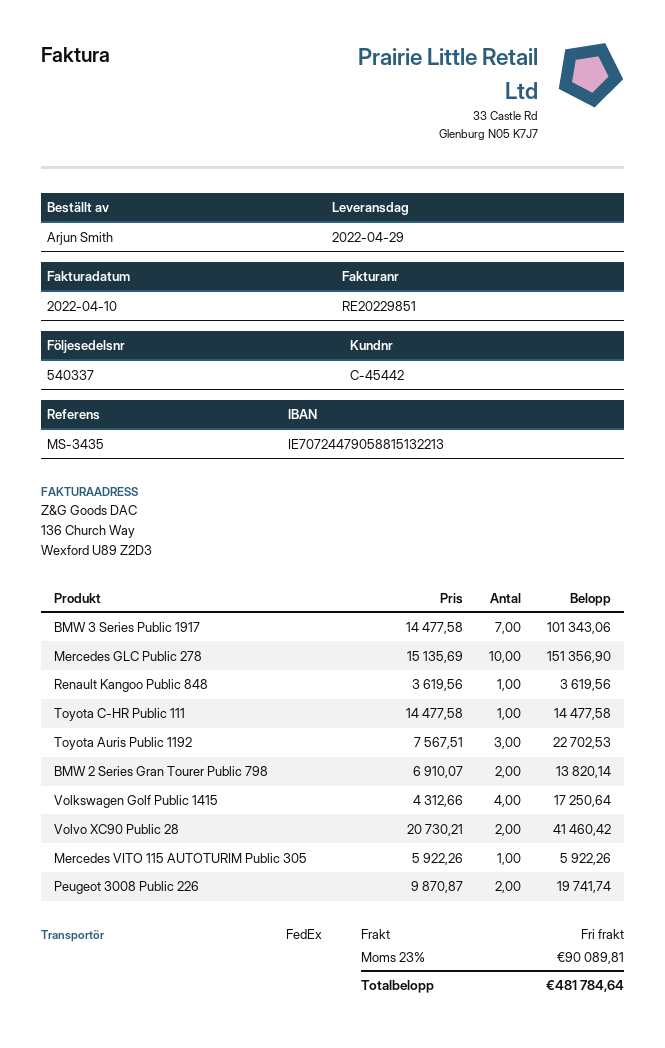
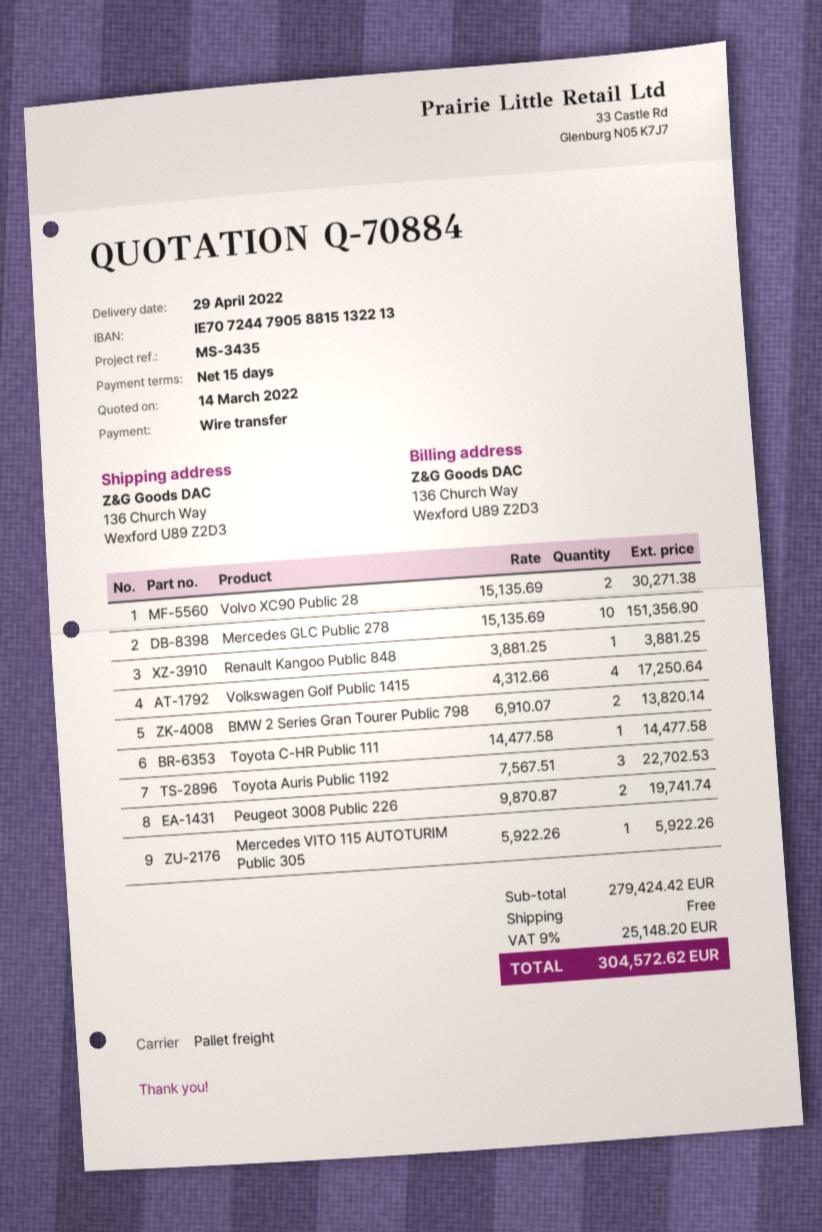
shipping method: FedEx -> pallet freight
BMW 3 Series Public 1917: 7 x 14477.58 = 101343.06 -> none
Renault Kangoo Public 848: 1 x 3619.56 = 3619.56 -> 1 x 3881.25 = 3881.25
Volvo XC90 Public 28: 2 x 20730.21 = 41460.42 -> 2 x 15135.69 = 30271.38
tax: 23% = 90089.81 -> 9% = 25148.20
total: 481784.64 -> 304572.62

